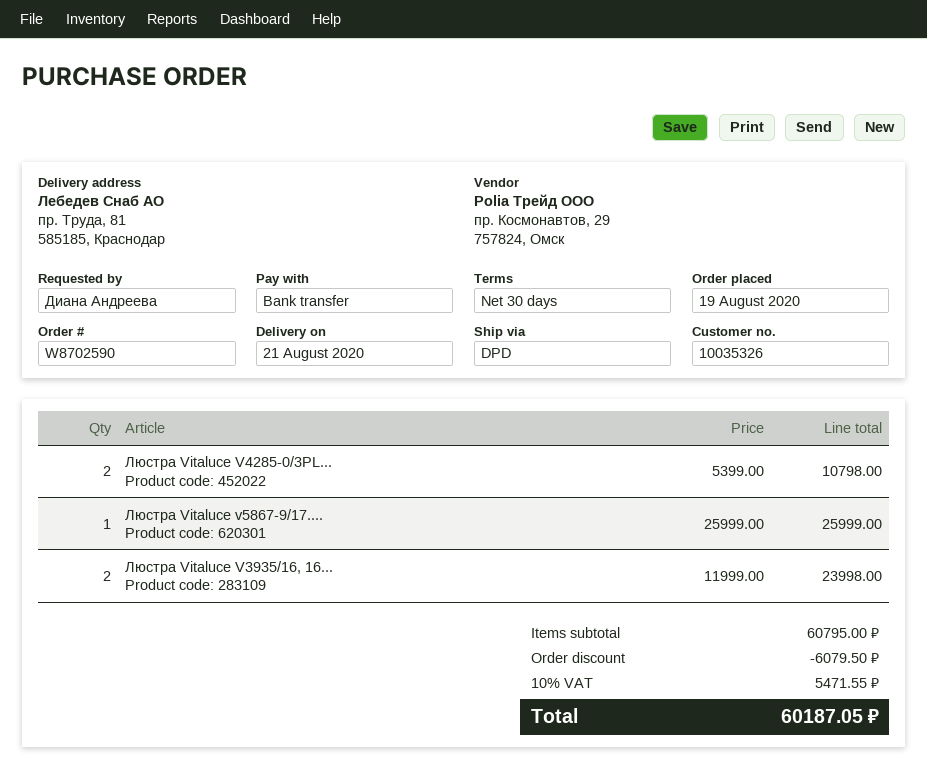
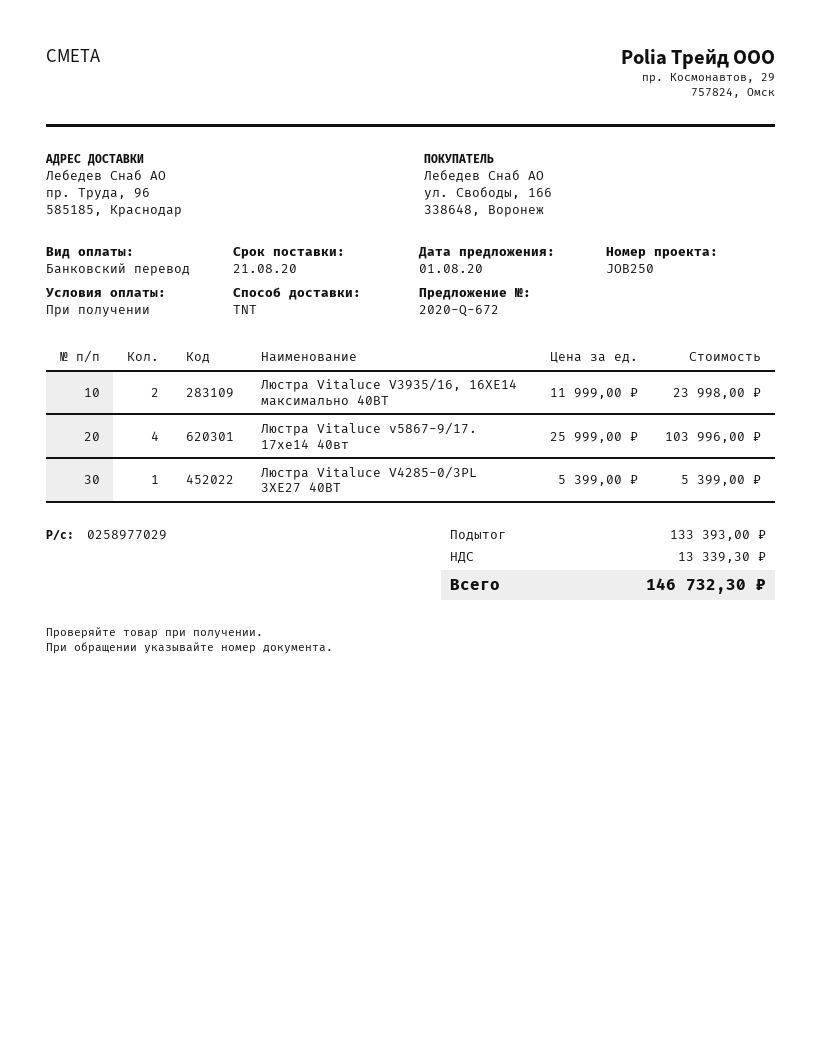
payment terms: 30 days -> on receipt
shipping method: DPD -> TNT
ship to: пр. Труда, 81, 585185, Краснодар -> пр. Труда, 96, 585185, Краснодар
Люстра Vitaluce V4285-0/3PL...: 2 x 5399.00 = 10798.00 -> 1 x 5399.00 = 5399.00
Люстра Vitaluce v5867-9/17....: 1 x 25999.00 = 25999.00 -> 4 x 25999.00 = 103996.00
subtotal: 60795.00 -> 133393.00
discount: 6079.50 -> none
tax: 5471.55 -> 13339.30
total: 60187.05 -> 146732.30

